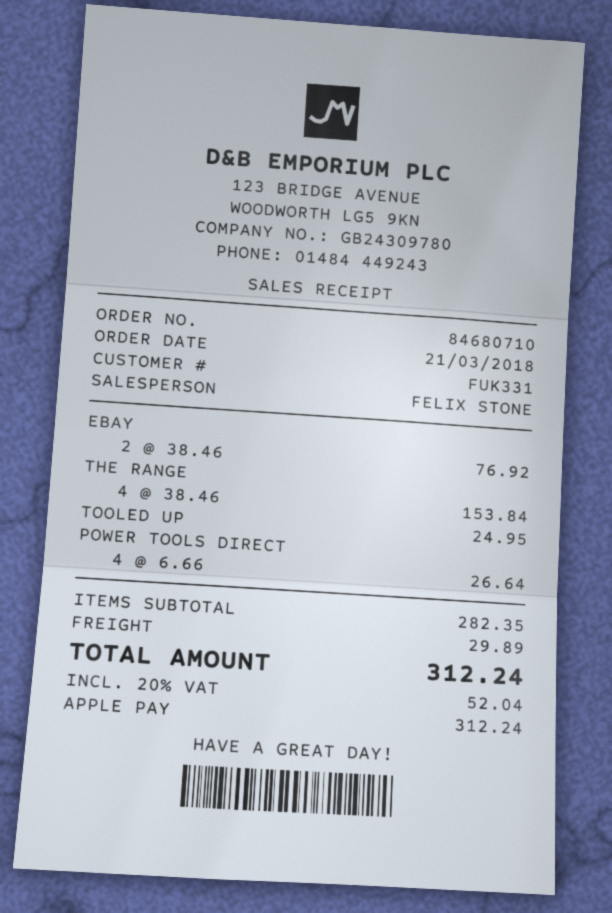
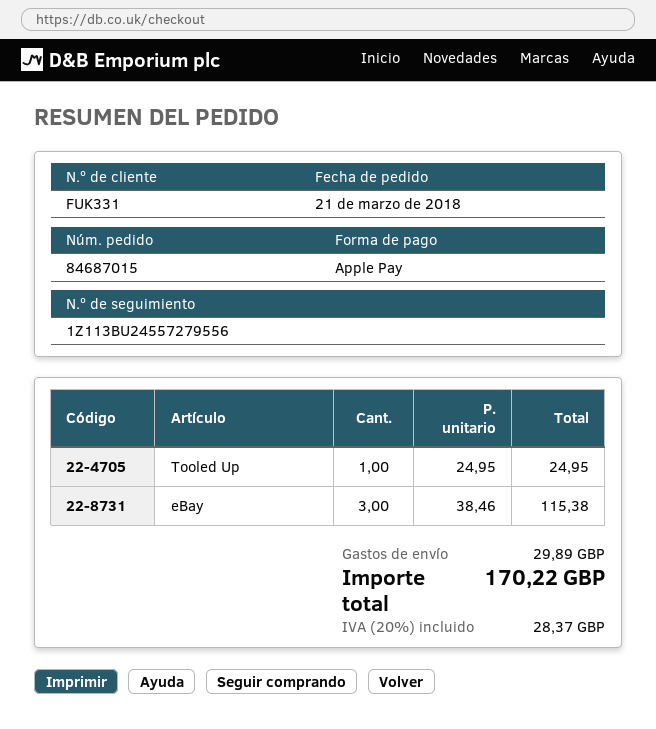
order number: 84680710 -> 84687015
EBAY: 2 x 38.46 = 76.92 -> 3 x 38.46 = 115.38
THE RANGE: 4 x 38.46 = 153.84 -> none
POWER TOOLS DIRECT: 4 x 6.66 = 26.64 -> none
tax: 20% = 52.04 -> 20% = 28.37
total: 312.24 -> 170.22

